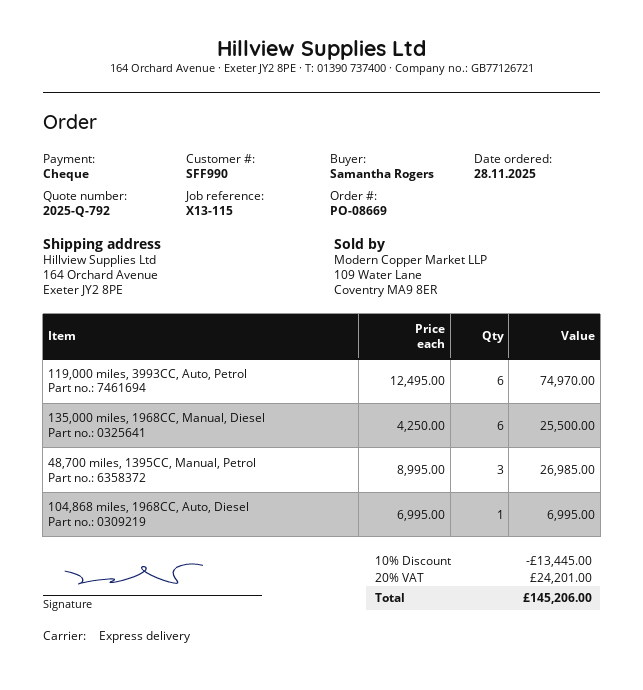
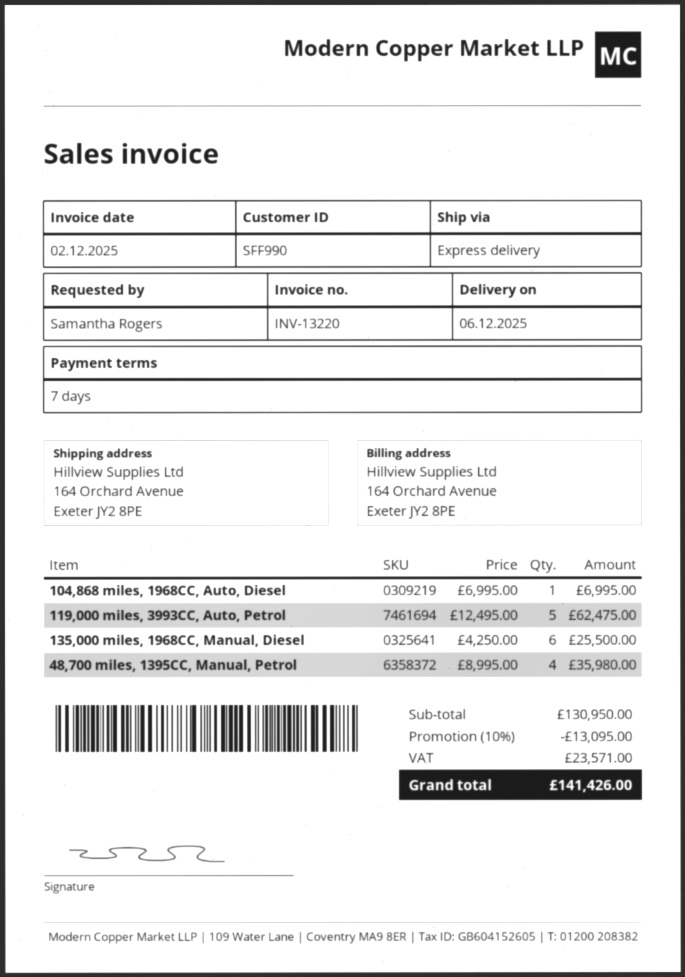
119,000 miles, 3993CC, Auto, Petrol: 6 x 12495.00 = 74970.00 -> 5 x 12495.00 = 62475.00
48,700 miles, 1395CC, Manual, Petrol: 3 x 8995.00 = 26985.00 -> 4 x 8995.00 = 35980.00
discount: 10% = 13445.00 -> 10% = 13095.00
tax: 24201.00 -> 23571.00
total: 145206.00 -> 141426.00

